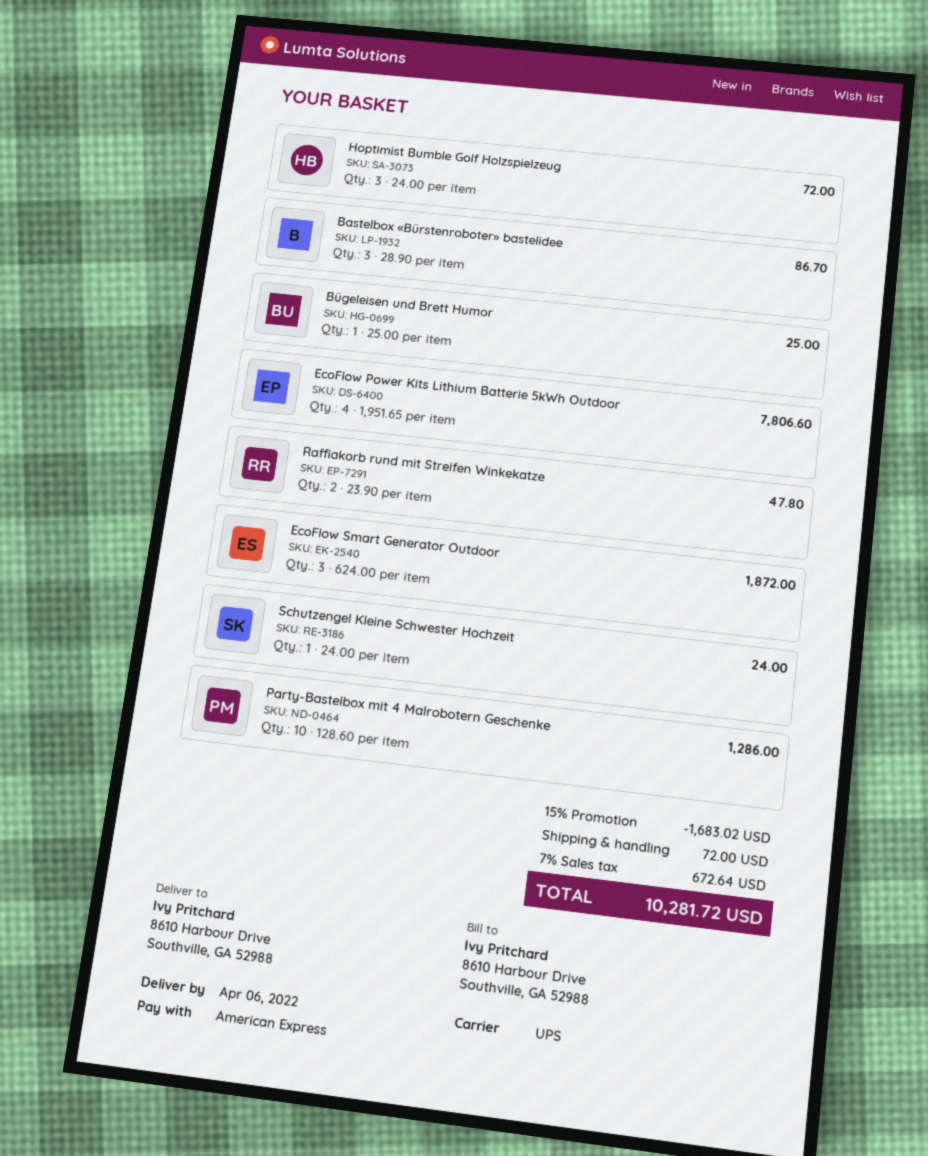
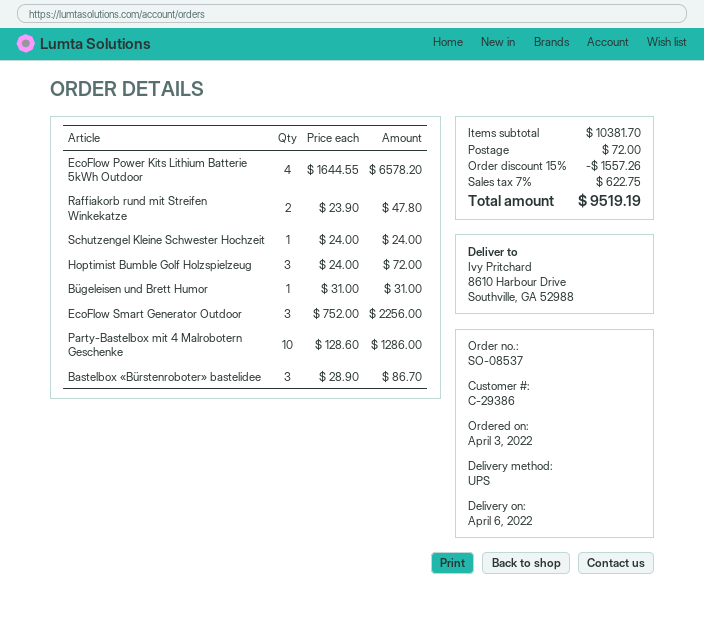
Bügeleisen und Brett Humor: 1 x 25.00 = 25.00 -> 1 x 31.00 = 31.00
EcoFlow Power Kits Lithium Batterie 5kWh Outdoor: 4 x 1951.65 = 7806.60 -> 4 x 1644.55 = 6578.20
EcoFlow Smart Generator Outdoor: 3 x 624.00 = 1872.00 -> 3 x 752.00 = 2256.00
discount: 15% = 1683.02 -> 15% = 1557.26
tax: 7% = 672.64 -> 7% = 622.75
total: 10281.72 -> 9519.19

